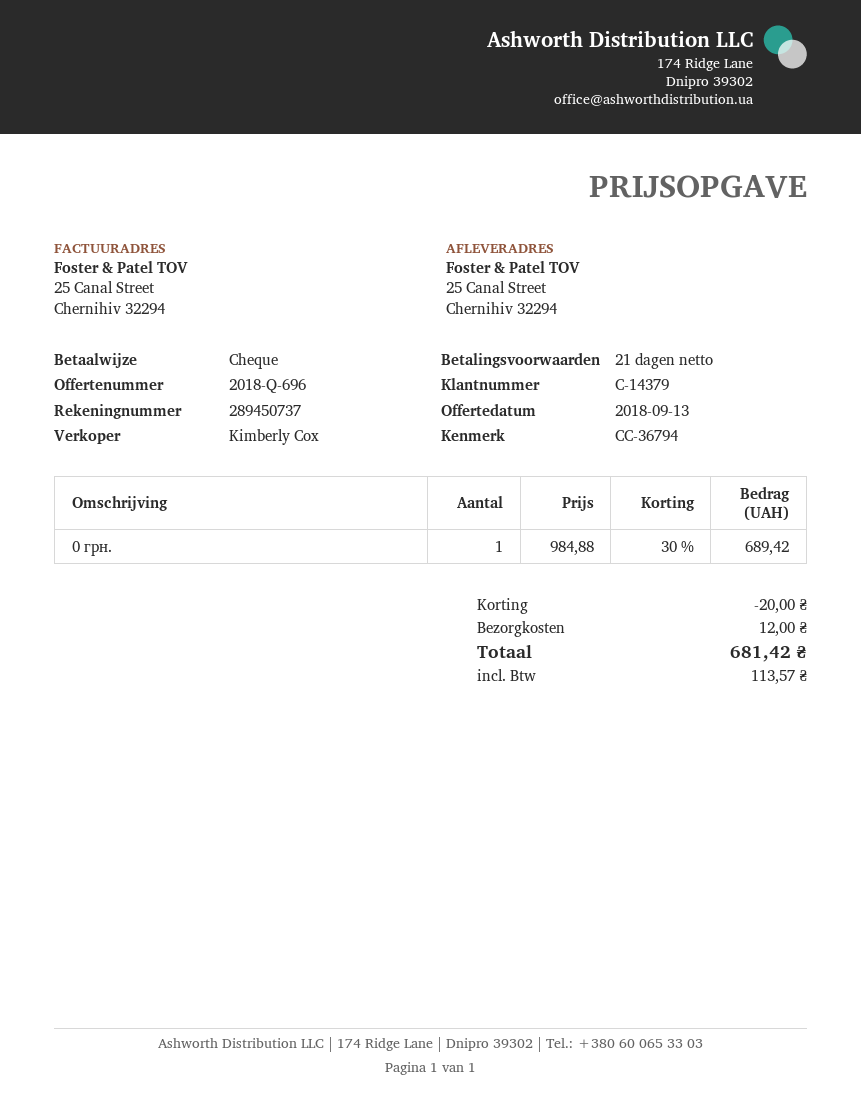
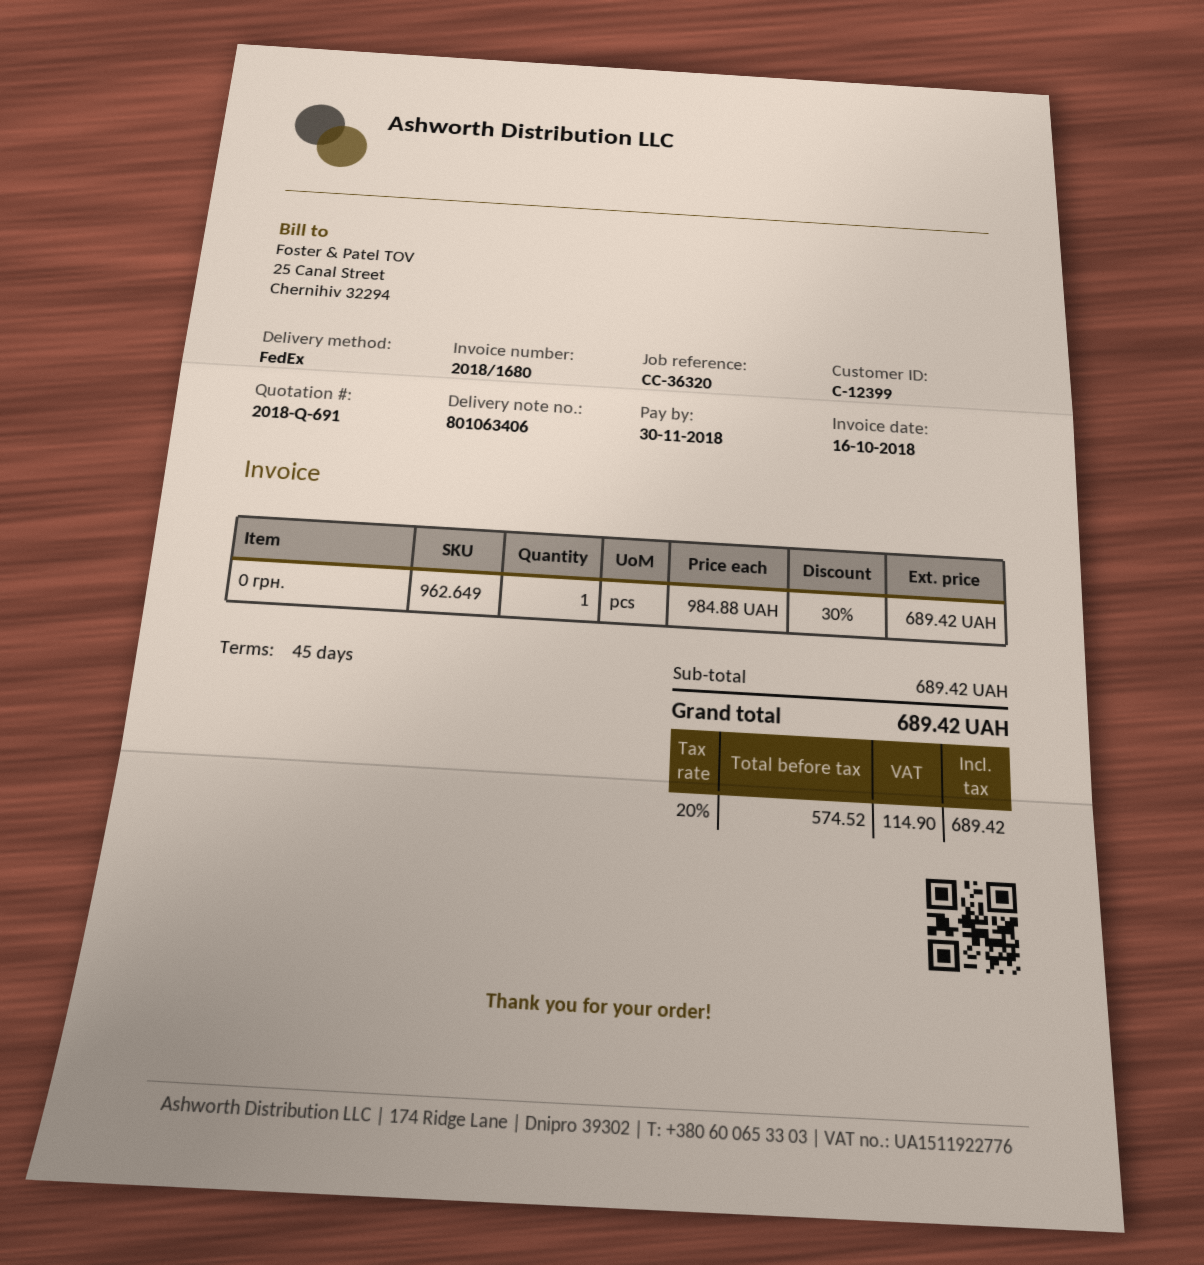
quote number: 2018-Q-696 -> 2018-Q-691
payment terms: 21 days -> 45 days
customer number: C-14379 -> C-12399
reference: CC-36794 -> CC-36320
discount: 20.00 -> none
shipping: 12.00 -> none
tax: 113.57 -> 114.90
total: 681.42 -> 689.42

